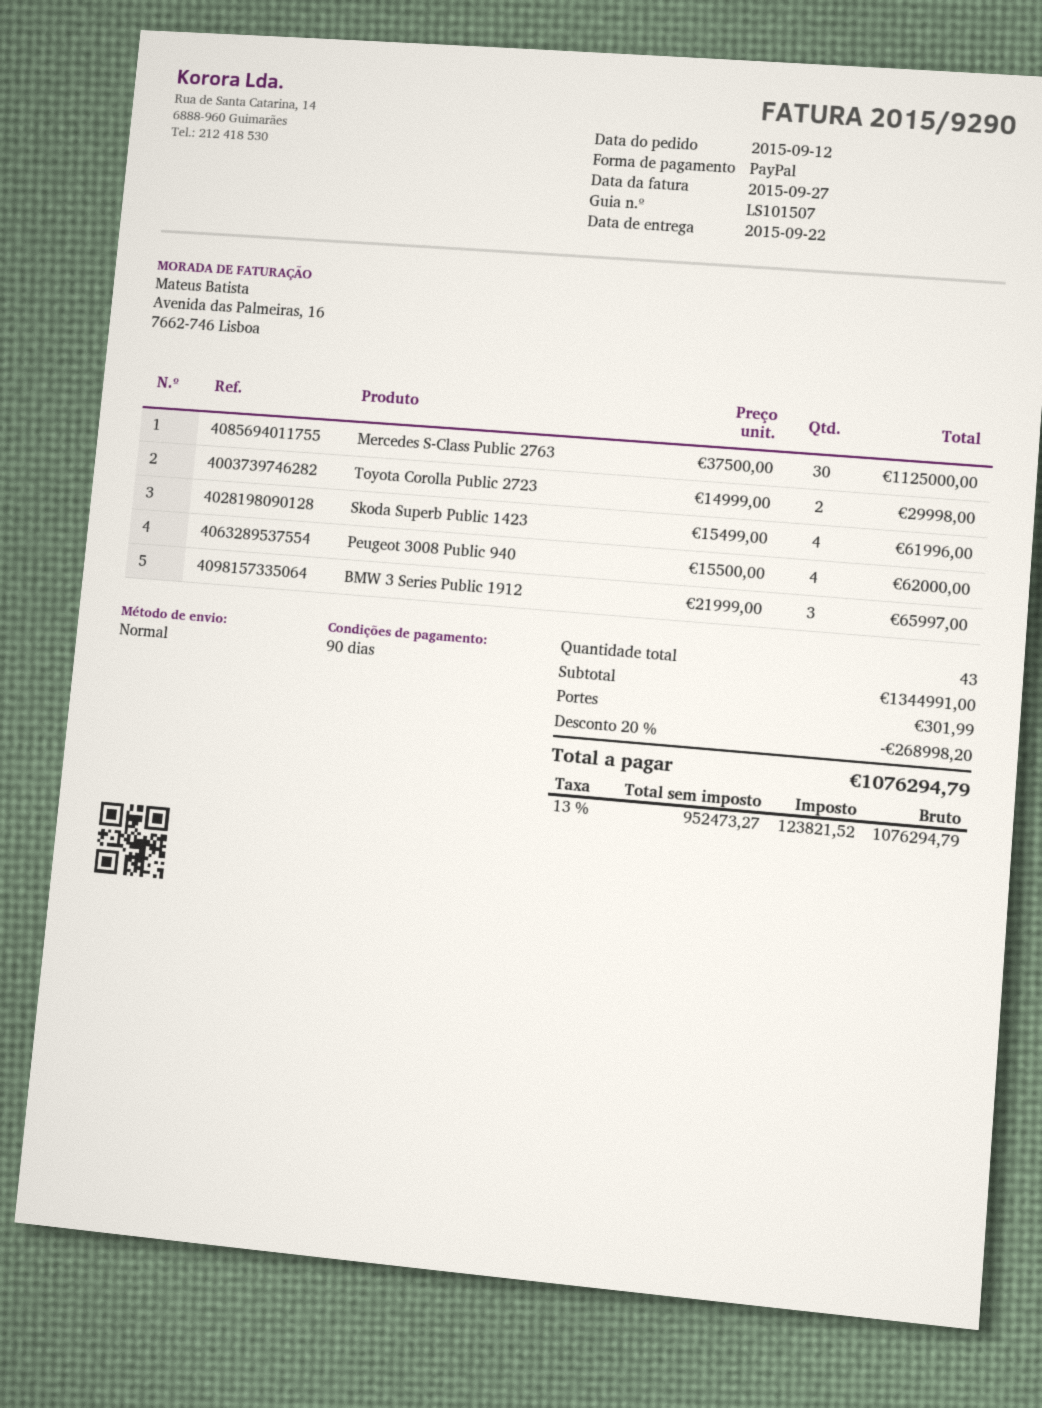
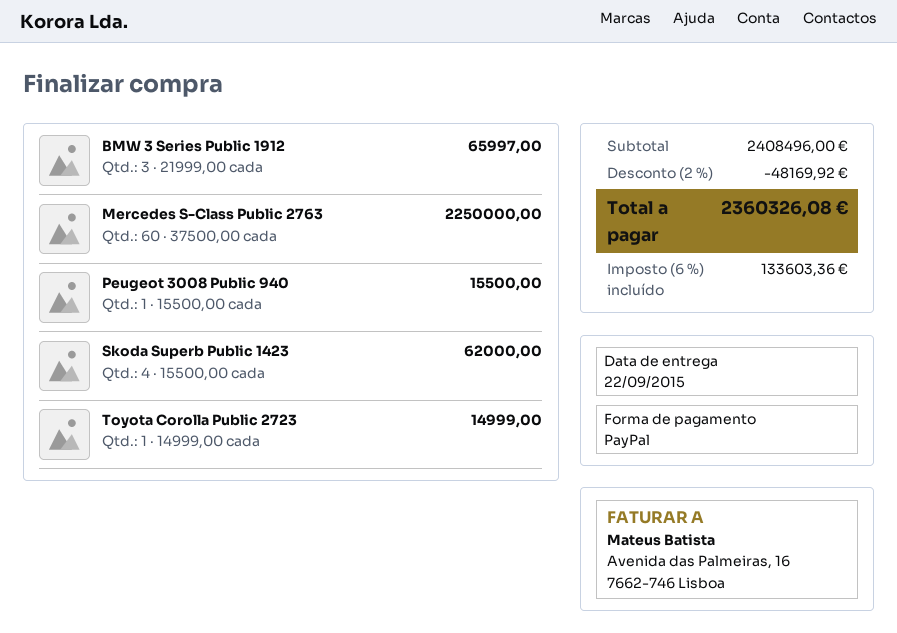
Mercedes S-Class Public 2763: 30 x 37500.00 = 1125000.00 -> 60 x 37500.00 = 2250000.00
Toyota Corolla Public 2723: 2 x 14999.00 = 29998.00 -> 1 x 14999.00 = 14999.00
Skoda Superb Public 1423: 4 x 15499.00 = 61996.00 -> 4 x 15500.00 = 62000.00
Peugeot 3008 Public 940: 4 x 15500.00 = 62000.00 -> 1 x 15500.00 = 15500.00
subtotal: 1344991.00 -> 2408496.00
discount: 20% = 268998.20 -> 2% = 48169.92
shipping: 301.99 -> none
tax: 13% = 123821.52 -> 6% = 133603.36
total: 1076294.79 -> 2360326.08

